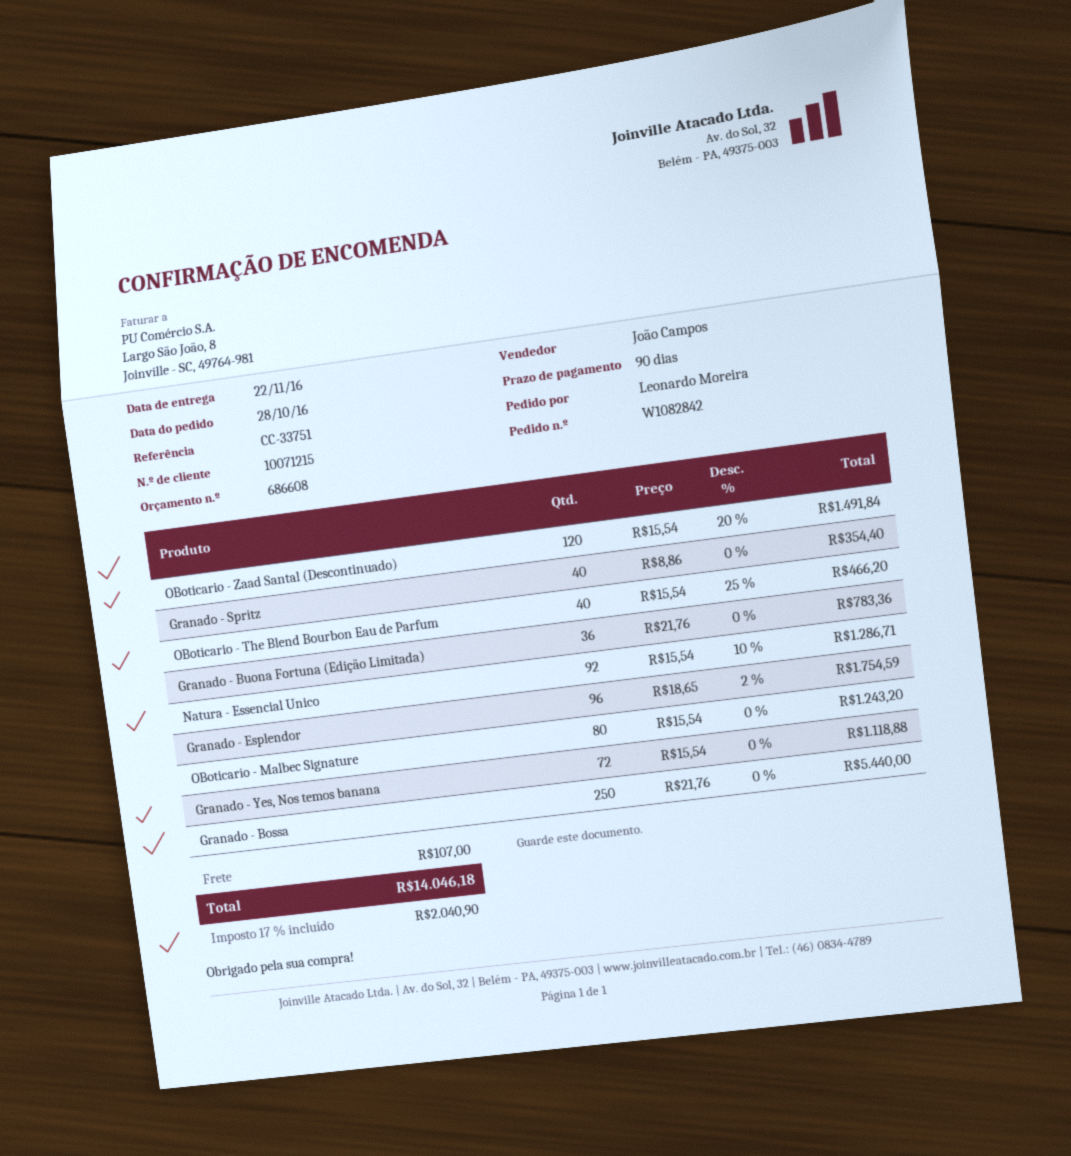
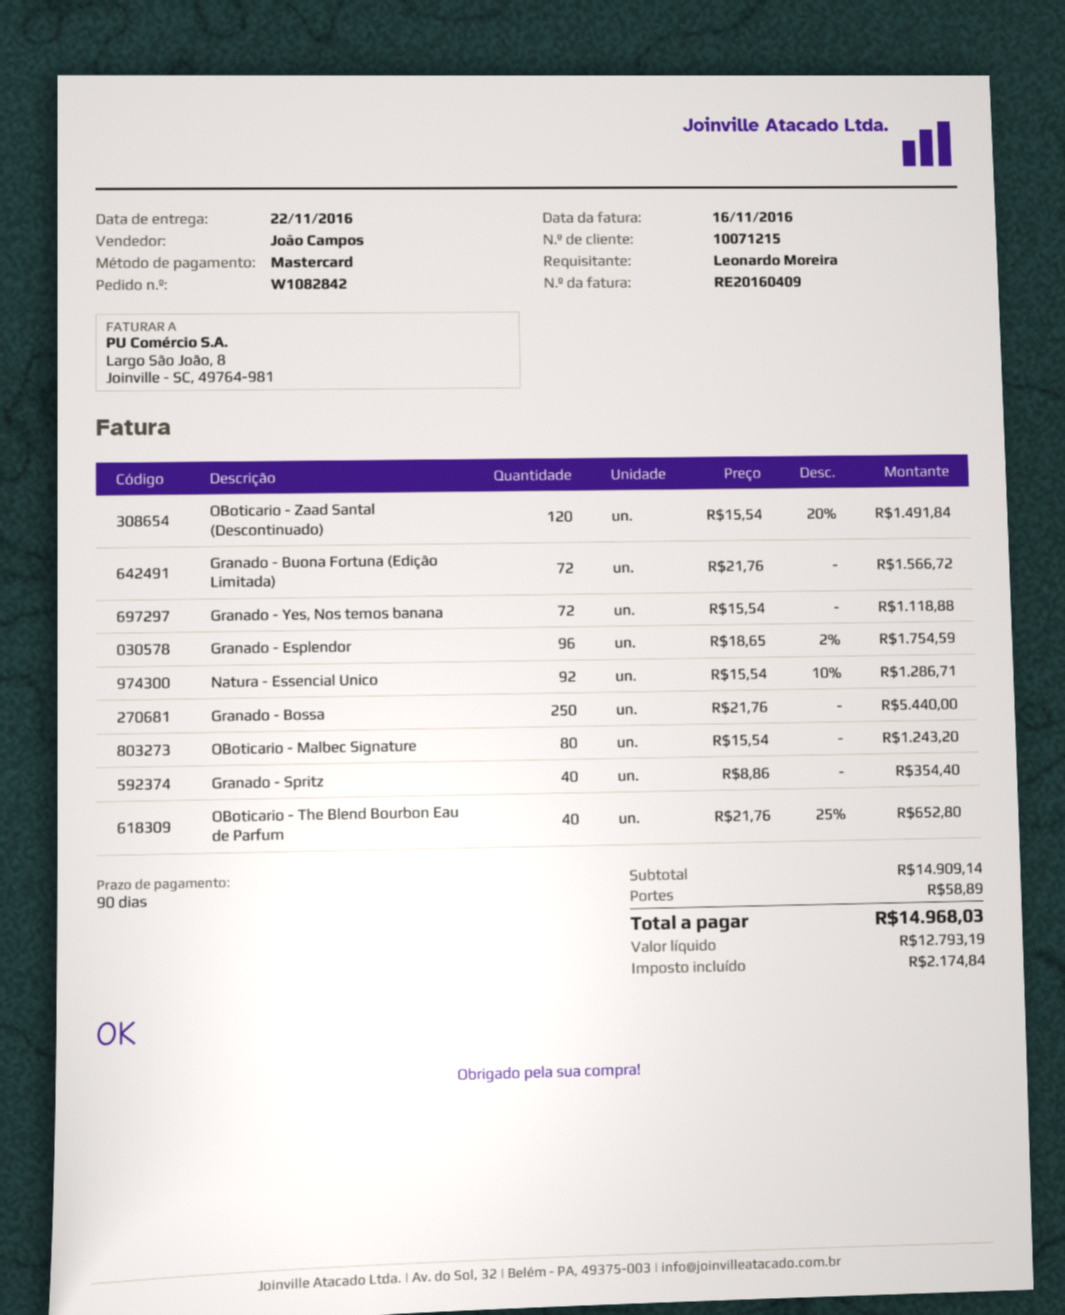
OBoticario - The Blend Bourbon Eau de Parfum: 40 x 15.54 - 25% = 466.20 -> 40 x 21.76 - 25% = 652.80
Granado - Buona Fortuna (Edição Limitada): 36 x 21.76 = 783.36 -> 72 x 21.76 = 1566.72
shipping: 107.00 -> 58.89
tax: 2040.90 -> 2174.84
total: 14046.18 -> 14968.03

